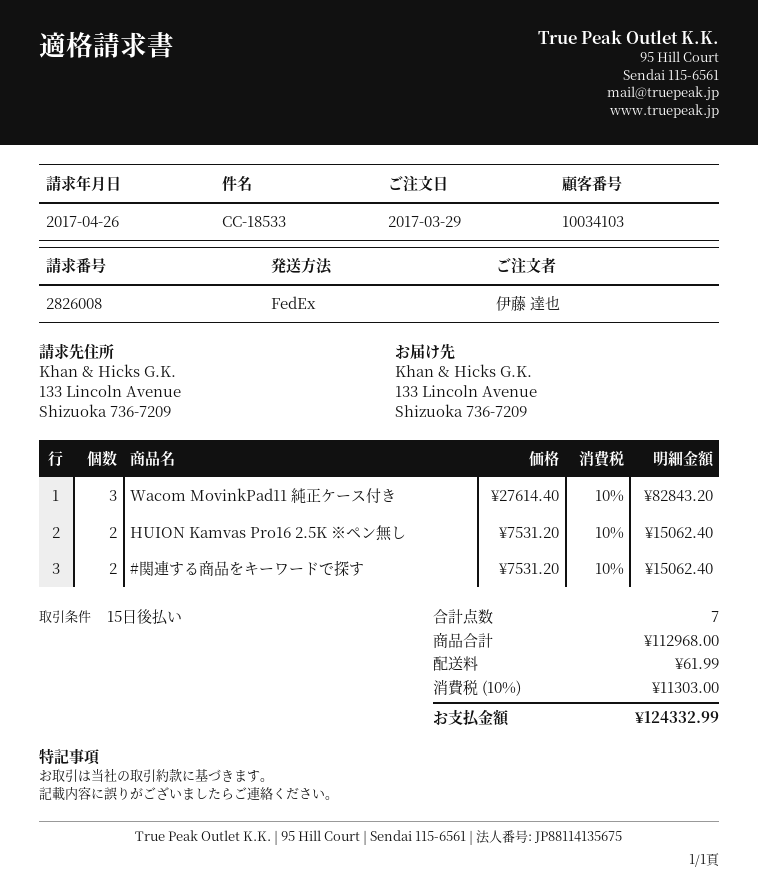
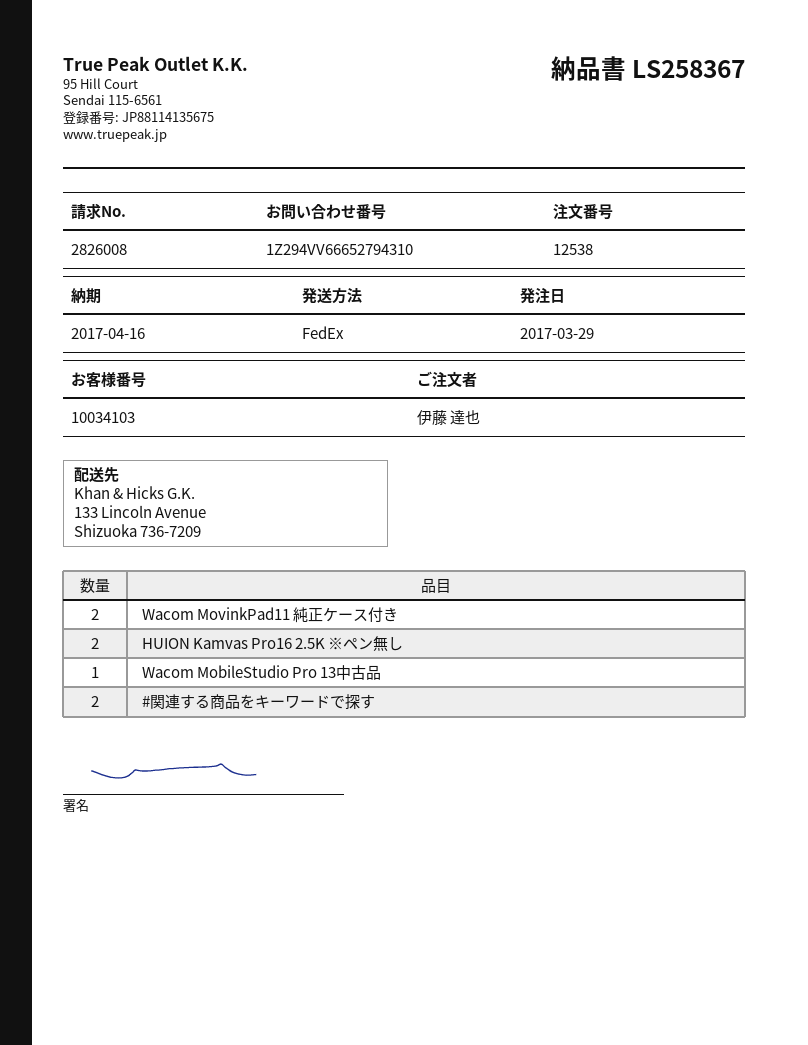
Wacom MovinkPad11 純正ケース付き: 3 -> 2
Wacom MobileStudio Pro 13中古品: none -> 1

